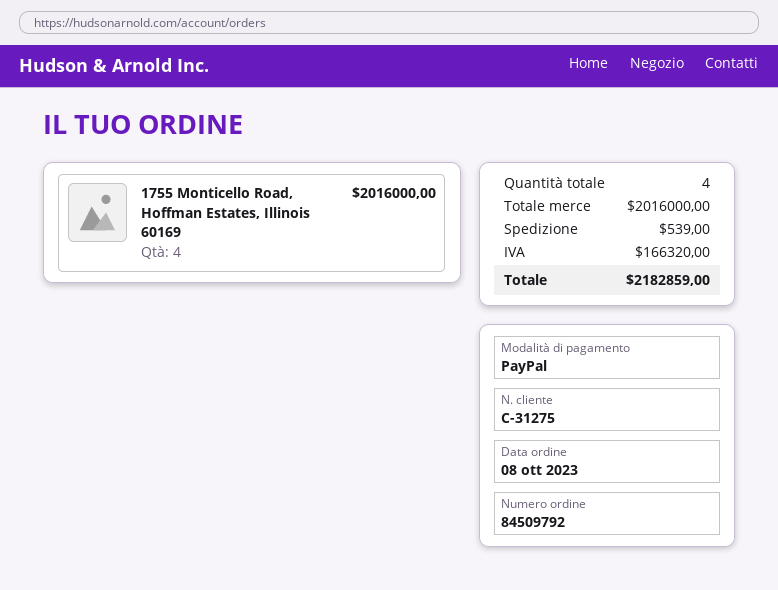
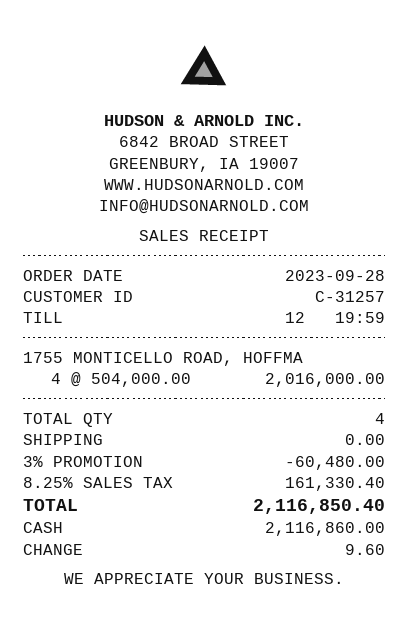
order date: 2023-10-08 -> 2023-09-28
customer number: C-31275 -> C-31257
payment method: PayPal -> cash
discount: none -> 3% = 60480.00
shipping: 539.00 -> 0.00
tax: 166320.00 -> 161330.40
total: 2182859.00 -> 2116850.40

